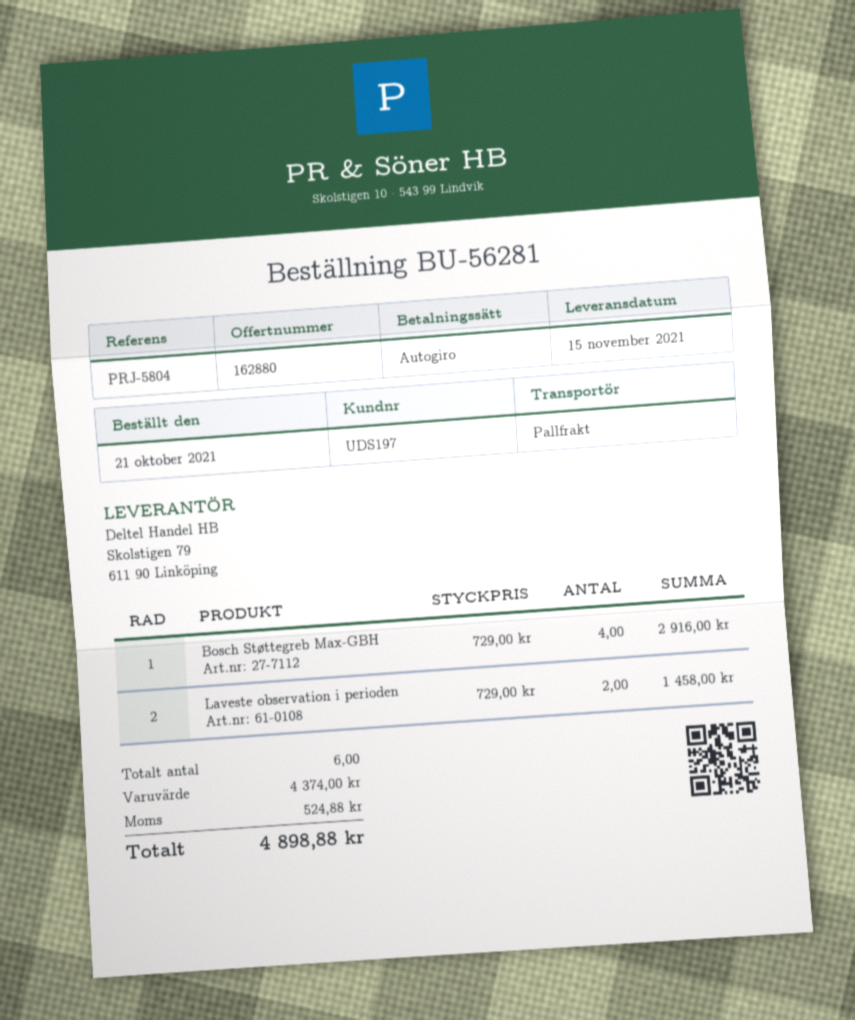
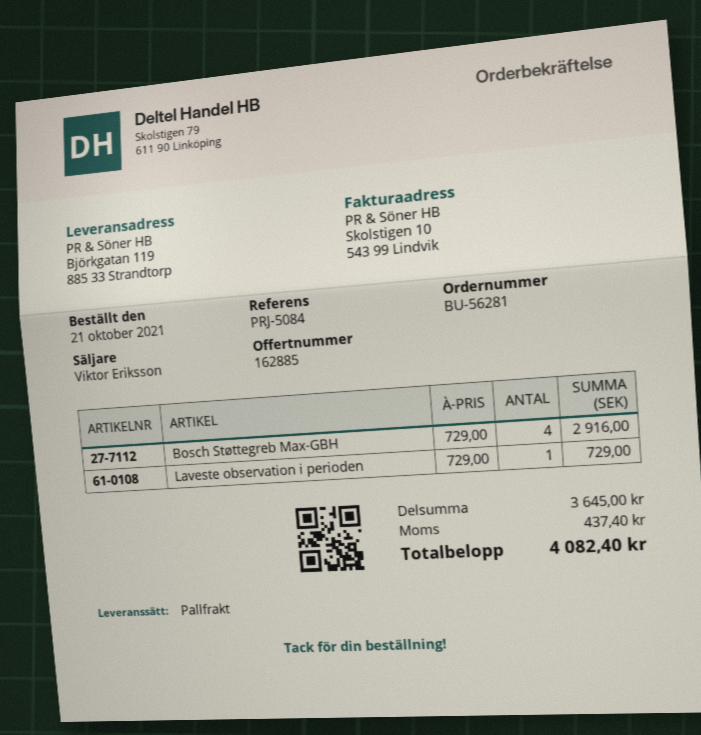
quote number: 162880 -> 162885
reference: PRJ-5804 -> PRJ-5084
Laveste observation i perioden: 2 x 729.00 = 1458.00 -> 1 x 729.00 = 729.00
subtotal: 4374.00 -> 3645.00
tax: 524.88 -> 437.40
total: 4898.88 -> 4082.40

